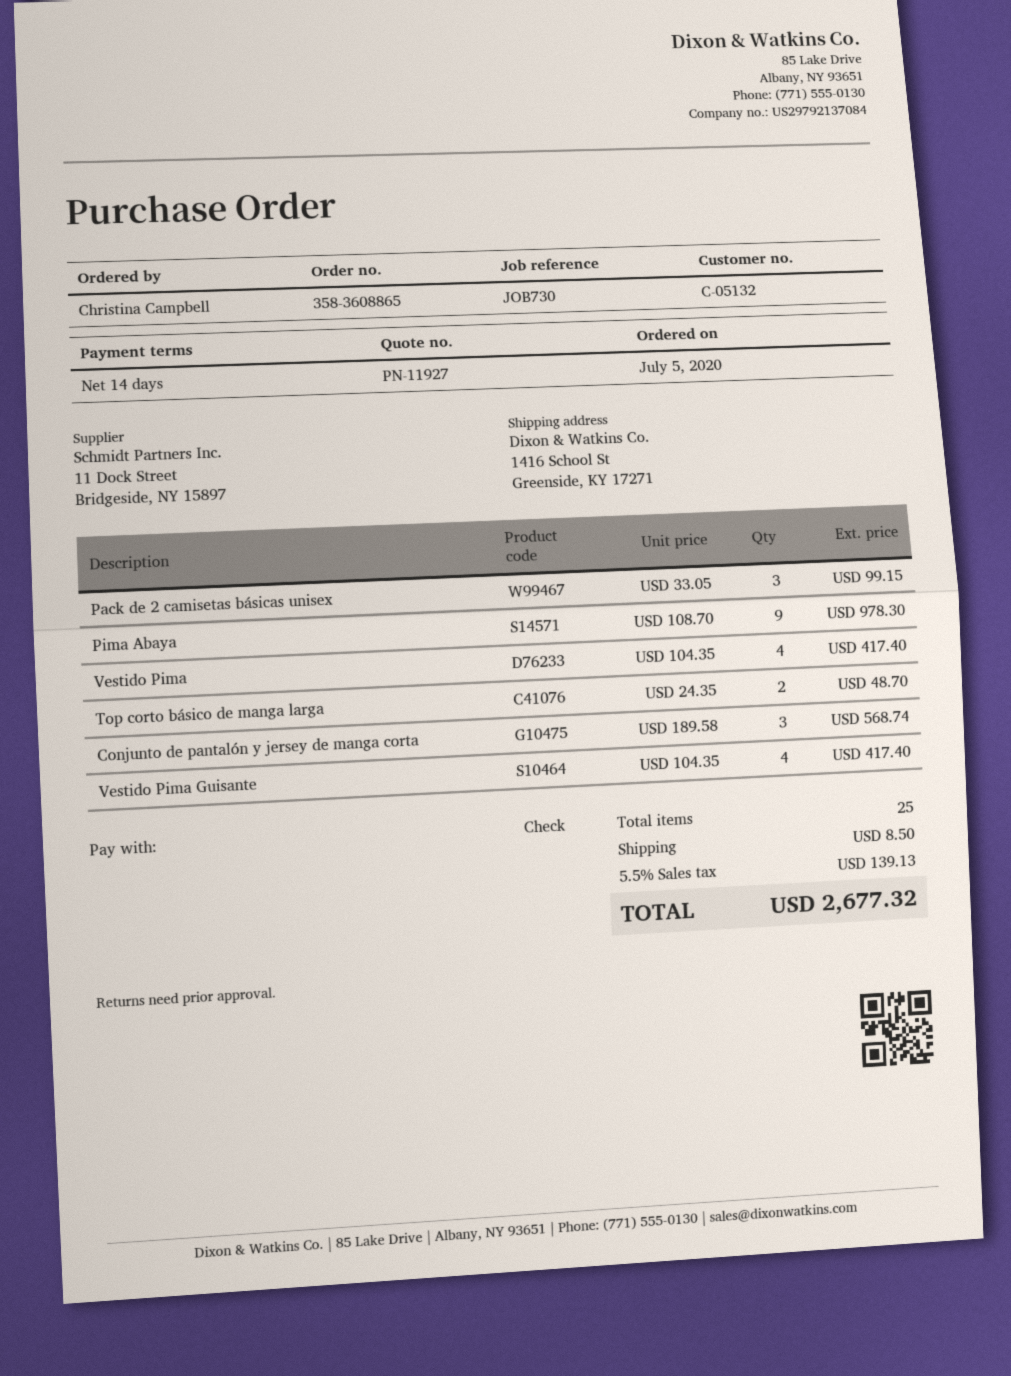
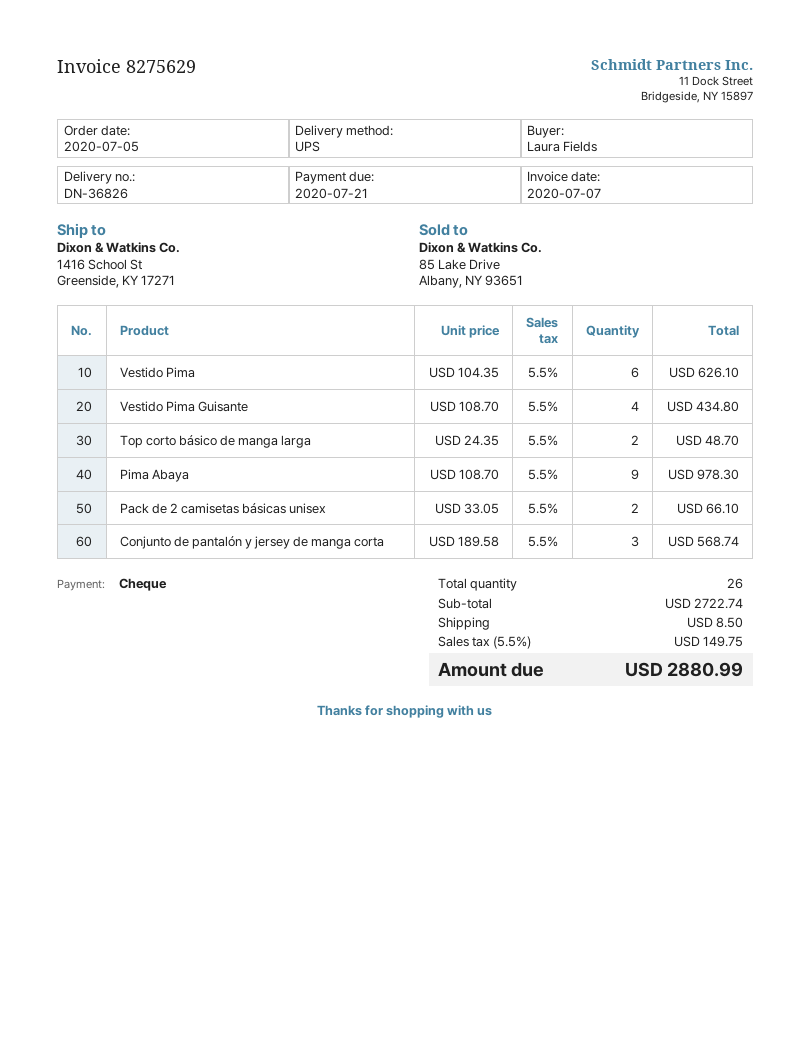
ordered by: Christina Campbell -> Laura Fields
Pack de 2 camisetas básicas unisex: 3 x 33.05 = 99.15 -> 2 x 33.05 = 66.10
Vestido Pima: 4 x 104.35 = 417.40 -> 6 x 104.35 = 626.10
Vestido Pima Guisante: 4 x 104.35 = 417.40 -> 4 x 108.70 = 434.80
total quantity: 25 -> 26
tax: 5.5% = 139.13 -> 5.5% = 149.75
total: 2677.32 -> 2880.99

